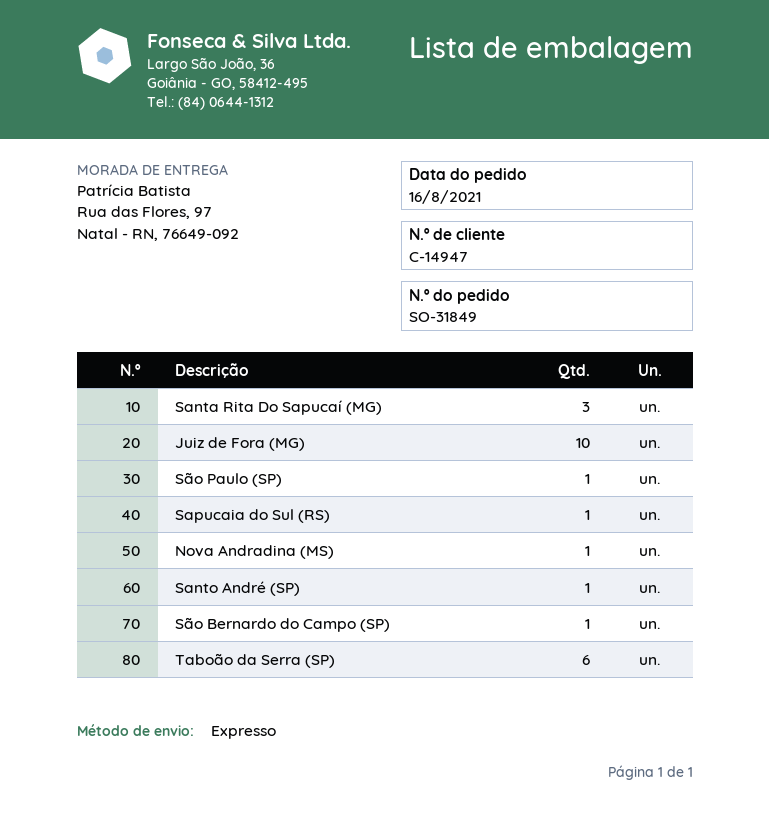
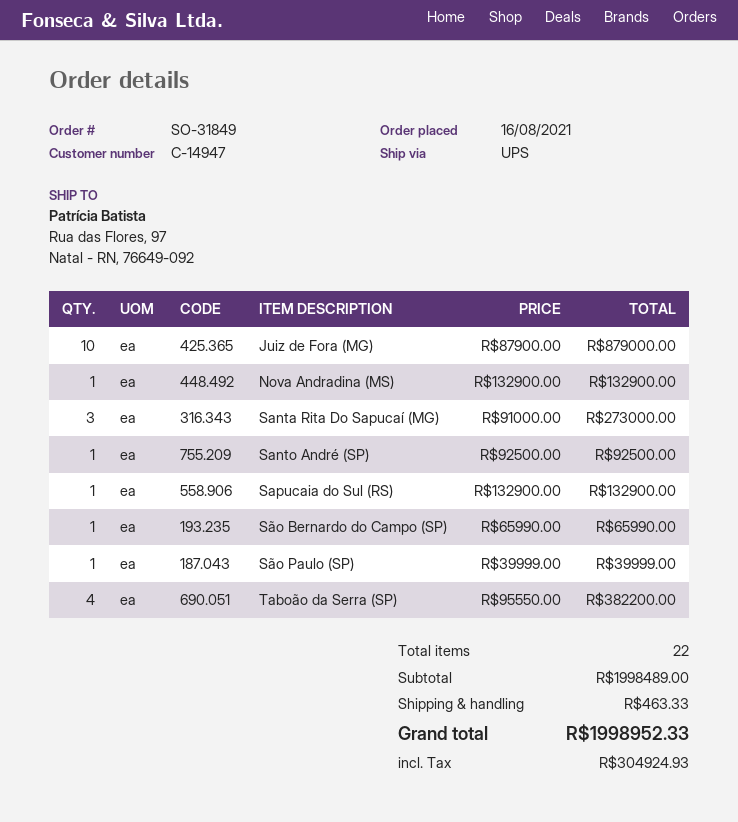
shipping method: express -> UPS
Taboão da Serra (SP): 6 -> 4

